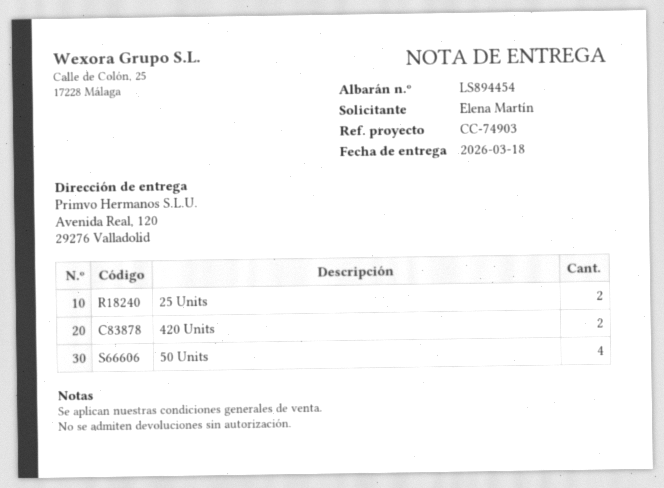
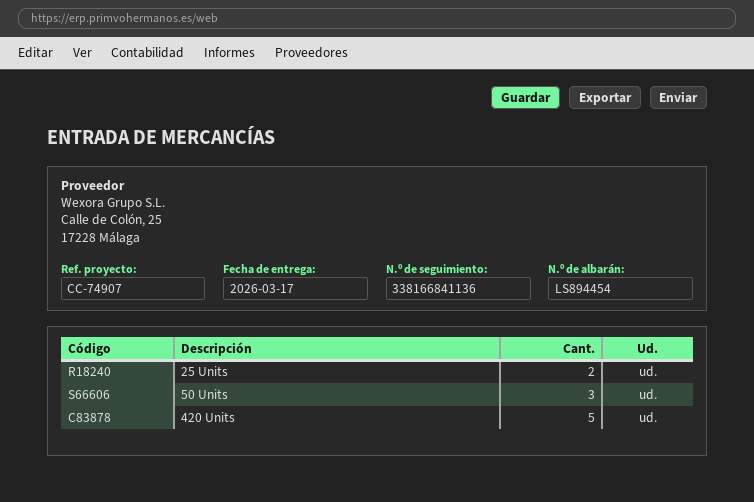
delivery date: 2026-03-18 -> 2026-03-17
reference: CC-74903 -> CC-74907
420 Units: 2 -> 5
50 Units: 4 -> 3

